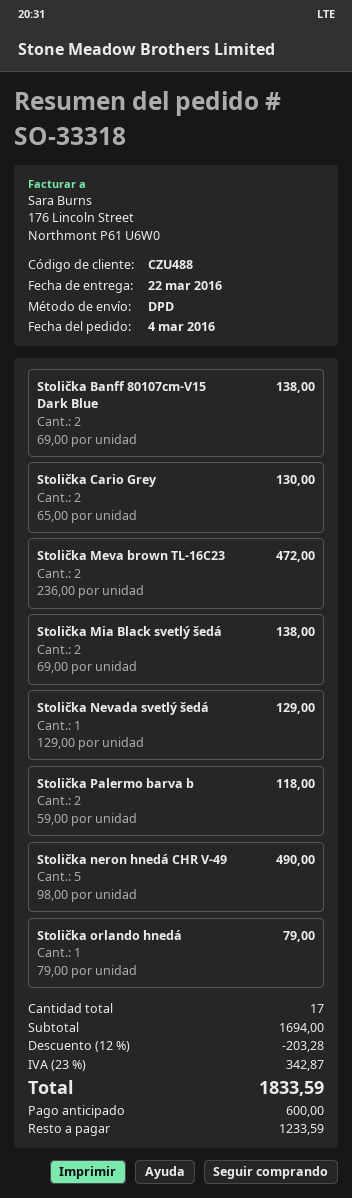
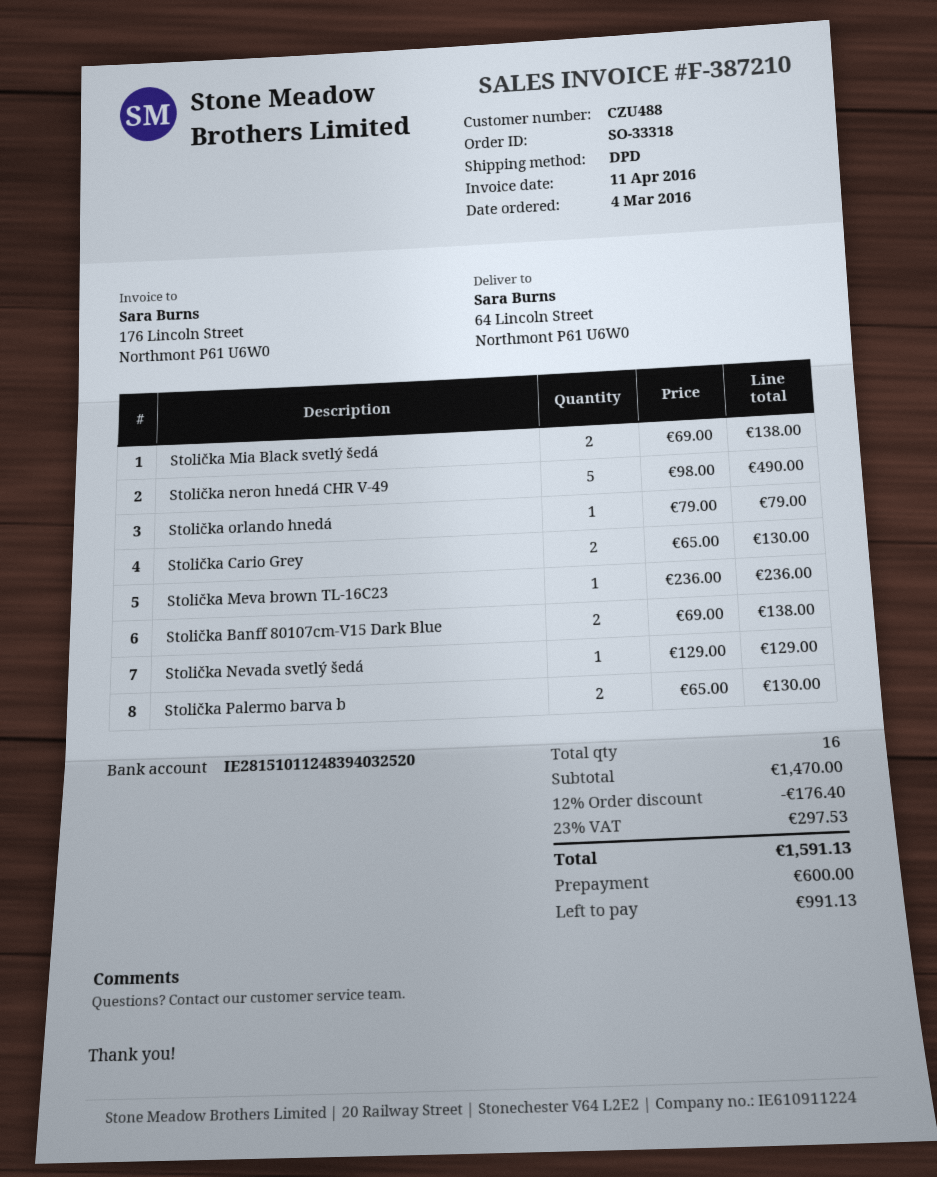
Stolička Meva brown TL-16C23: 2 x 236.00 = 472.00 -> 1 x 236.00 = 236.00
Stolička Palermo barva b: 2 x 59.00 = 118.00 -> 2 x 65.00 = 130.00
total quantity: 17 -> 16
subtotal: 1694.00 -> 1470.00
discount: 12% = 203.28 -> 12% = 176.40
tax: 23% = 342.87 -> 23% = 297.53
total: 1833.59 -> 1591.13
balance: 1233.59 -> 991.13

